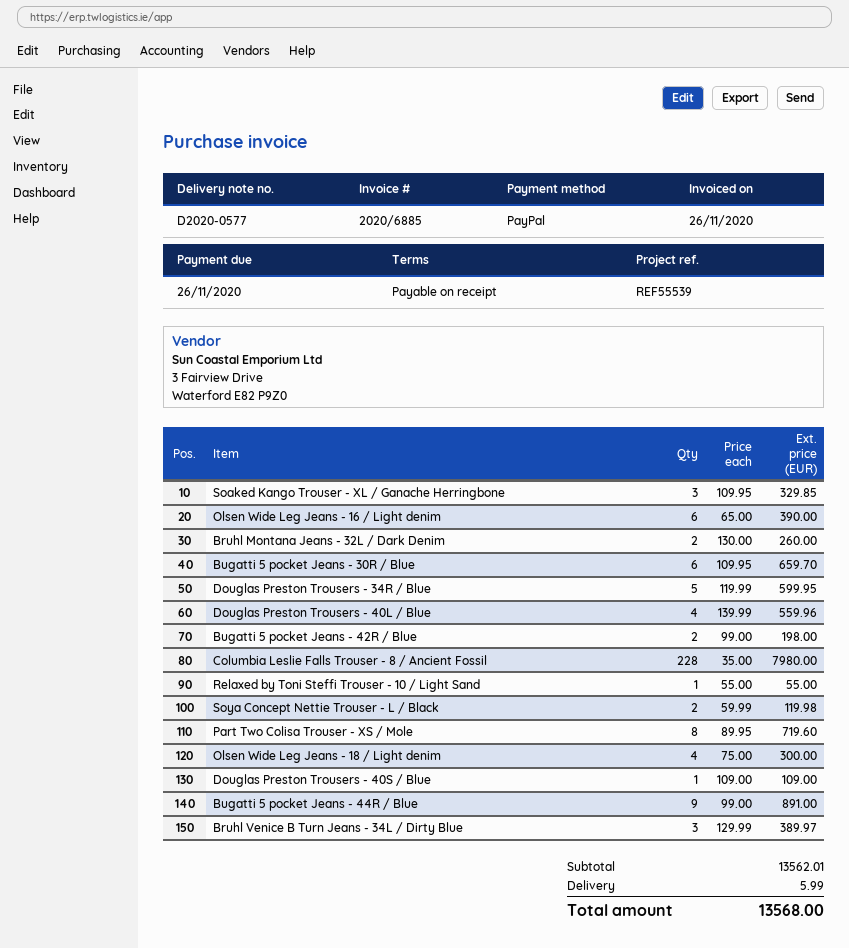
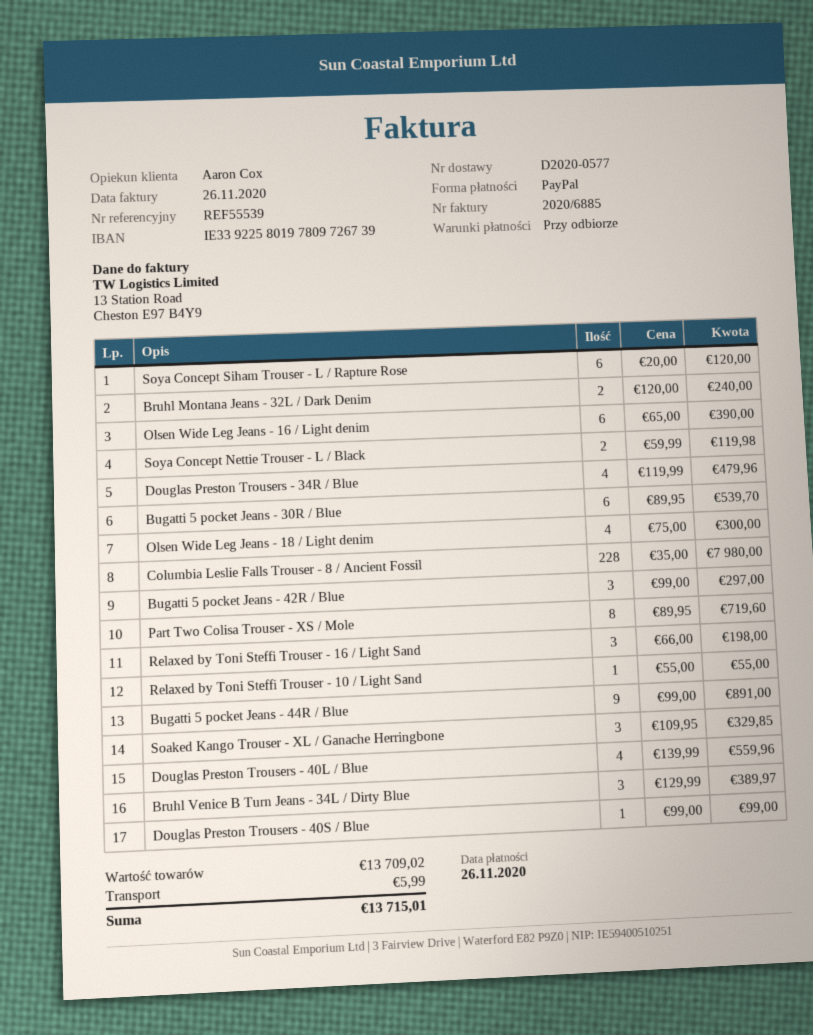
Bruhl Montana Jeans - 32L / Dark Denim: 2 x 130.00 = 260.00 -> 2 x 120.00 = 240.00
Bugatti 5 pocket Jeans - 30R / Blue: 6 x 109.95 = 659.70 -> 6 x 89.95 = 539.70
Douglas Preston Trousers - 34R / Blue: 5 x 119.99 = 599.95 -> 4 x 119.99 = 479.96
Bugatti 5 pocket Jeans - 42R / Blue: 2 x 99.00 = 198.00 -> 3 x 99.00 = 297.00
Douglas Preston Trousers - 40S / Blue: 1 x 109.00 = 109.00 -> 1 x 99.00 = 99.00
Soya Concept Siham Trouser - L / Rapture Rose: none -> 6 x 20.00 = 120.00
Relaxed by Toni Steffi Trouser - 16 / Light Sand: none -> 3 x 66.00 = 198.00
subtotal: 13562.01 -> 13709.02
total: 13568.00 -> 13715.01

